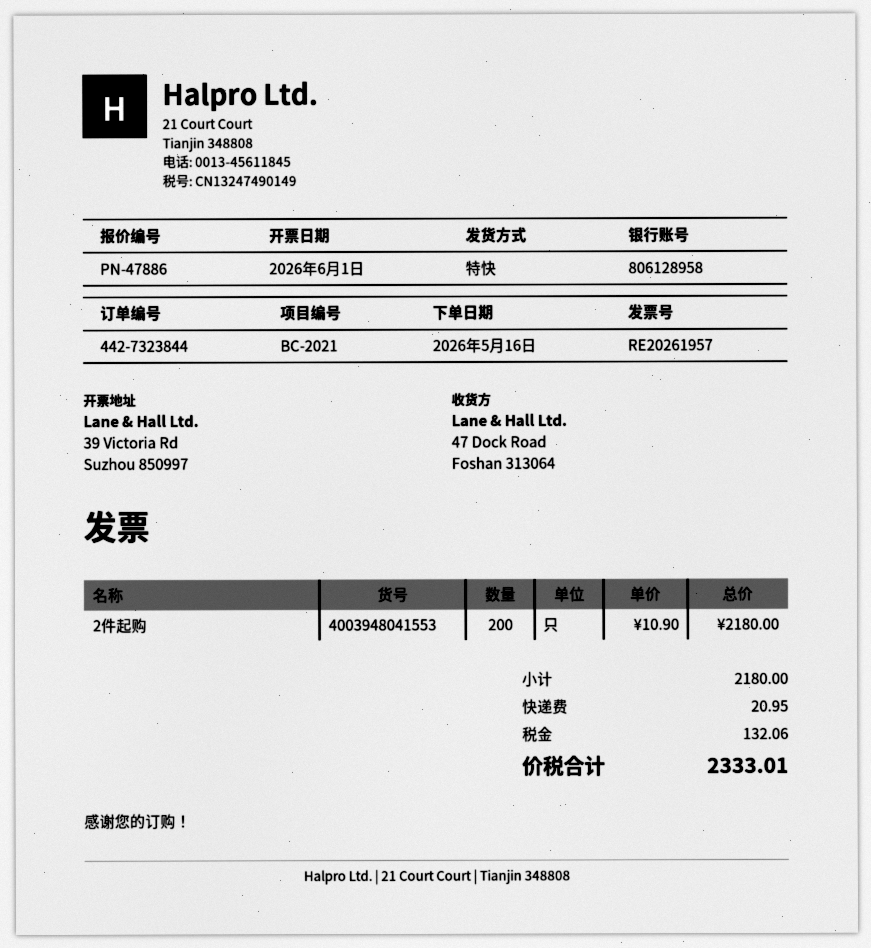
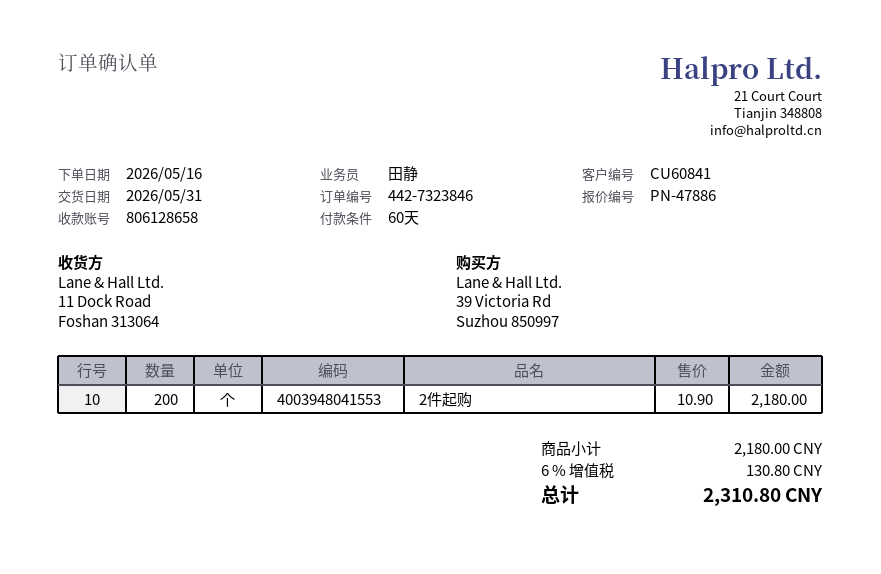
order number: 442-7323844 -> 442-7323846
bank account: 806128958 -> 806128658
ship to: 47 Dock Road, Foshan 313064 -> 11 Dock Road, Foshan 313064
shipping: 20.95 -> none
tax: 132.06 -> 130.80
total: 2333.01 -> 2310.80

